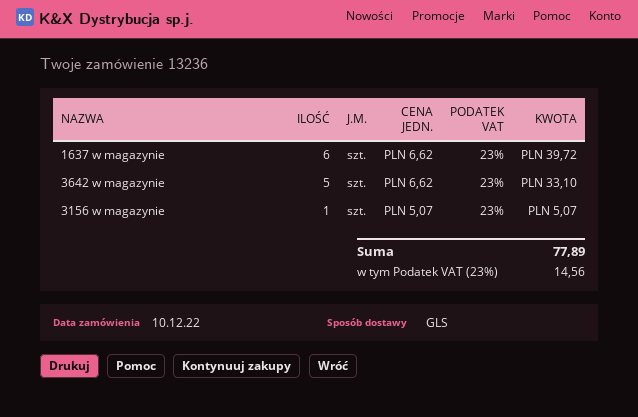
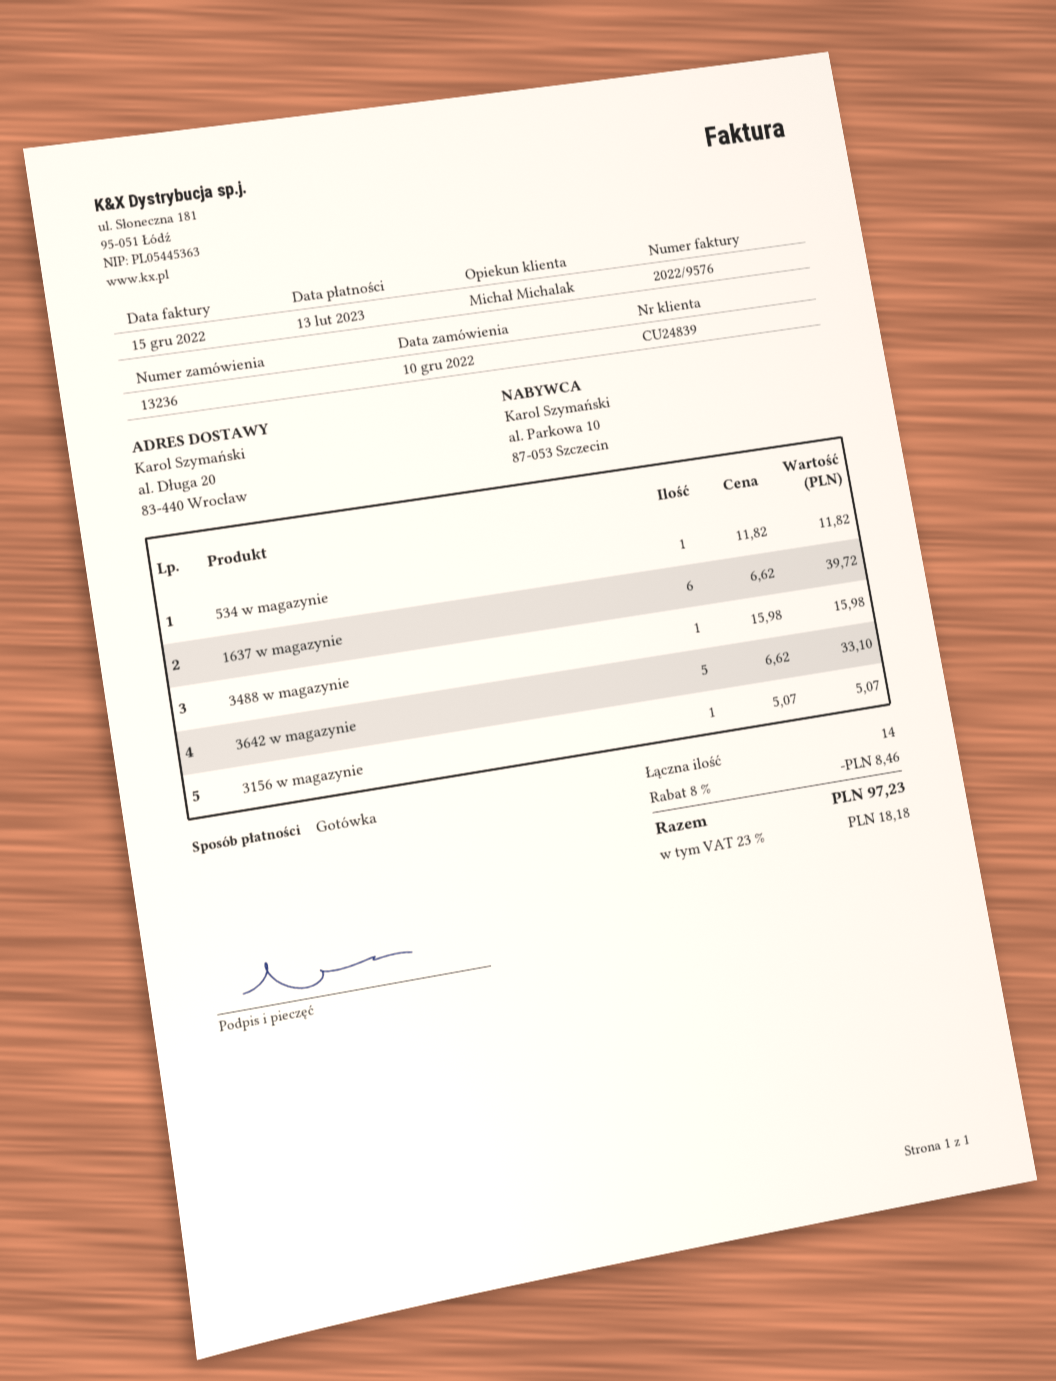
534 w magazynie: none -> 1 x 11.82 = 11.82
3488 w magazynie: none -> 1 x 15.98 = 15.98
discount: none -> 8% = 8.46
tax: 23% = 14.56 -> 23% = 18.18
total: 77.89 -> 97.23

